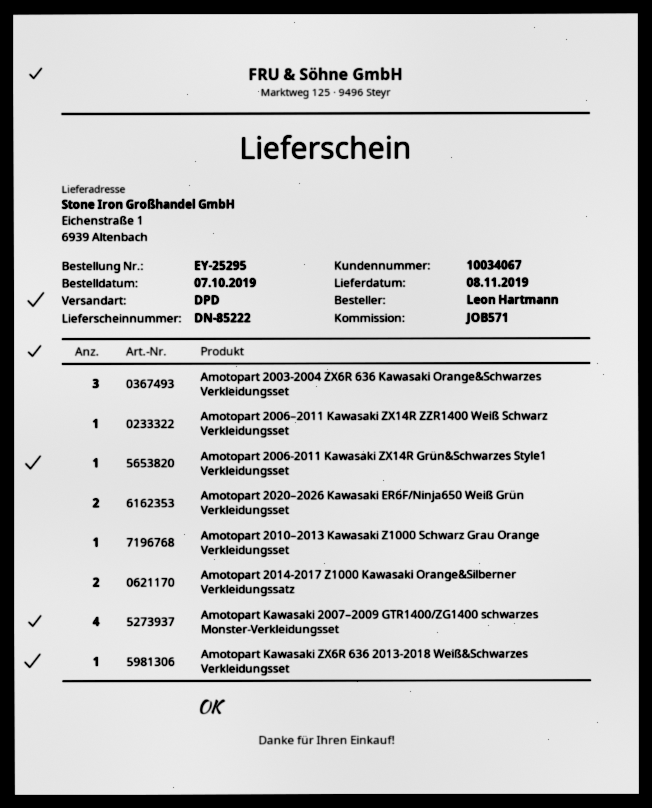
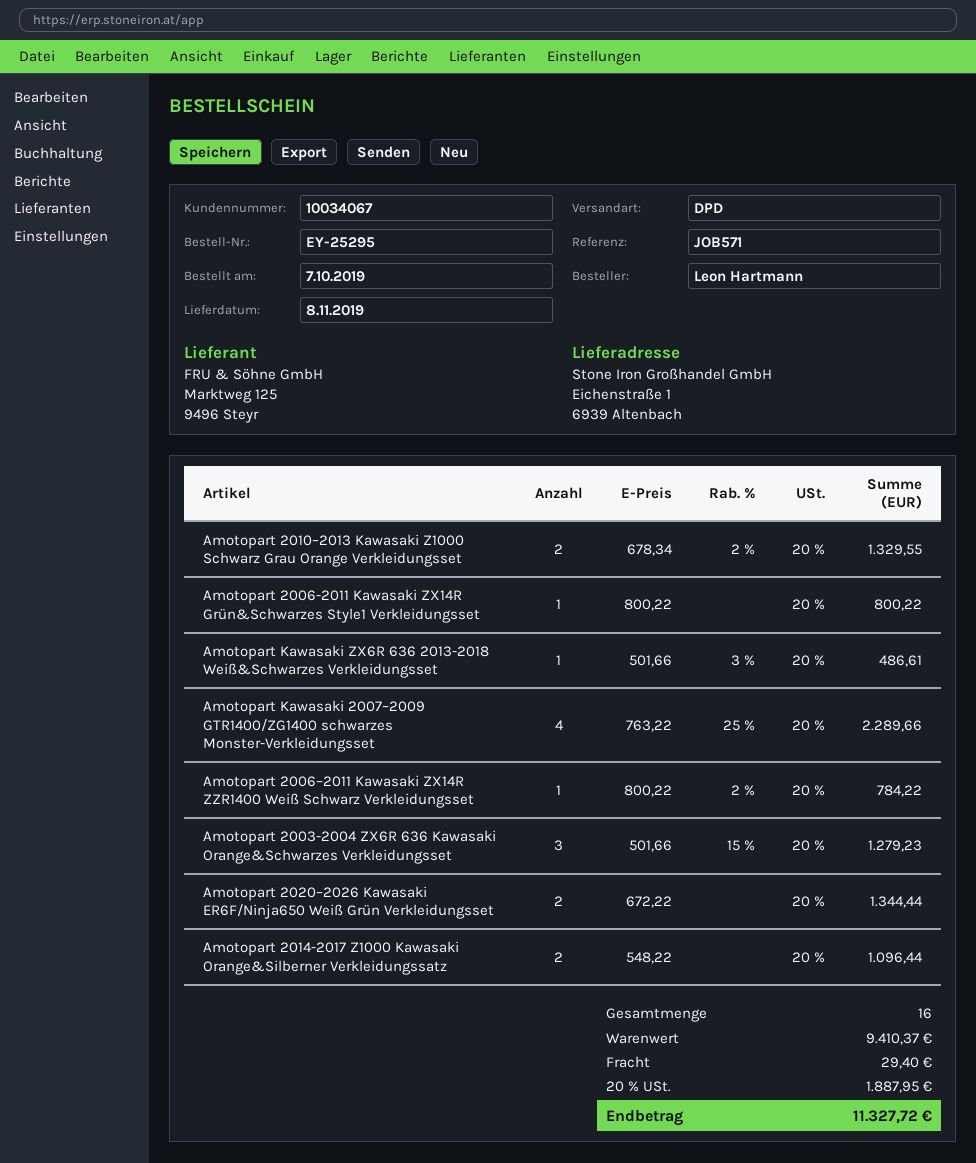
Amotopart 2010–2013 Kawasaki Z1000 Schwarz Grau Orange Verkleidungsset: 1 -> 2

